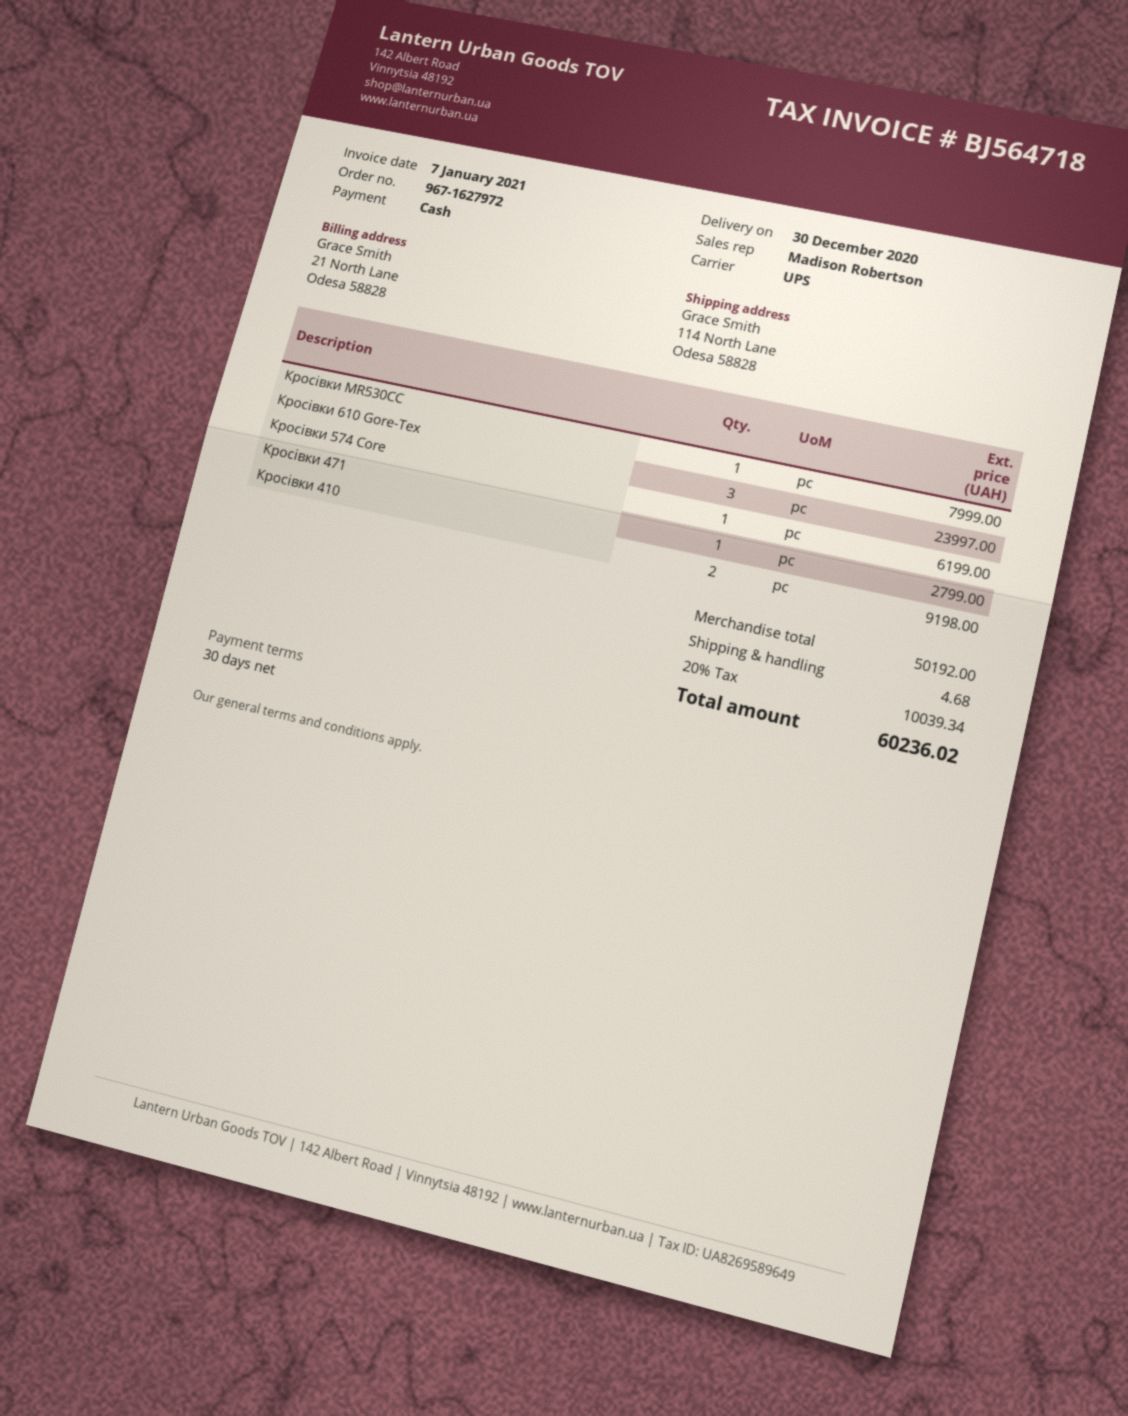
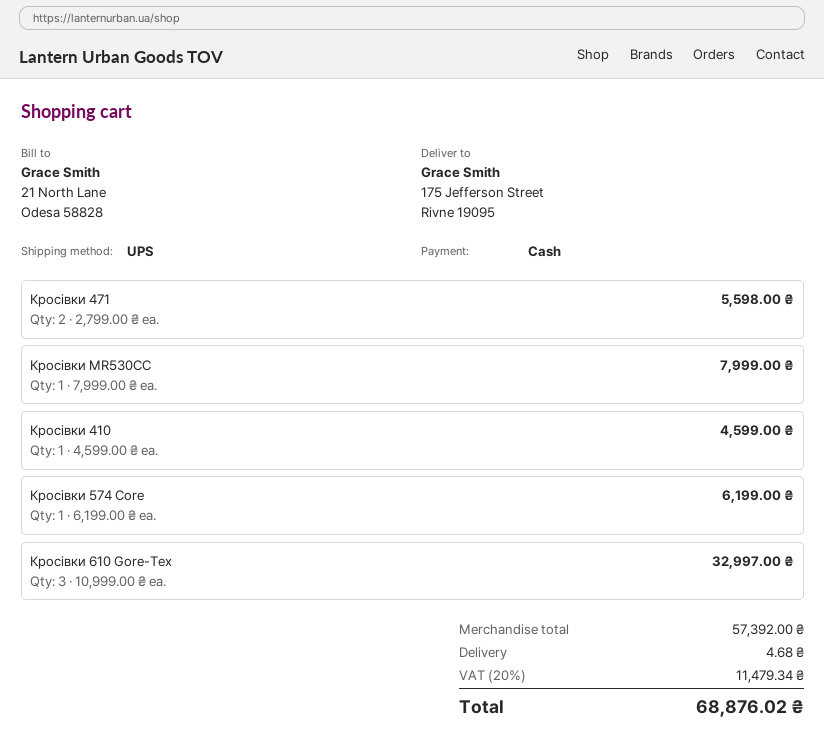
ship to: 114 North Lane, Odesa 58828 -> 175 Jefferson Street, Rivne 19095
Кросівки 610 Gore-Tex: 3 for 23997.00 -> 3 for 32997.00
Кросівки 471: 1 for 2799.00 -> 2 for 5598.00
Кросівки 410: 2 for 9198.00 -> 1 for 4599.00
subtotal: 50192.00 -> 57392.00
tax: 20% = 10039.34 -> 20% = 11479.34
total: 60236.02 -> 68876.02

